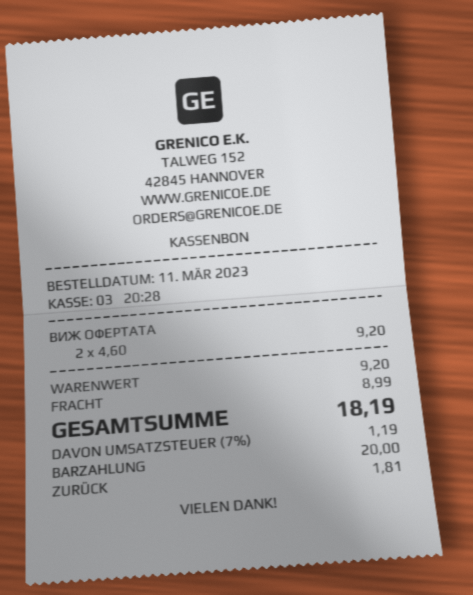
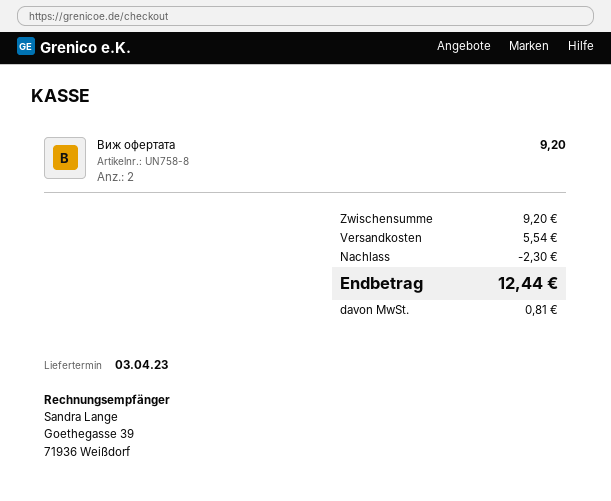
discount: none -> 2.30
shipping: 8.99 -> 5.54
tax: 1.19 -> 0.81
total: 18.19 -> 12.44

